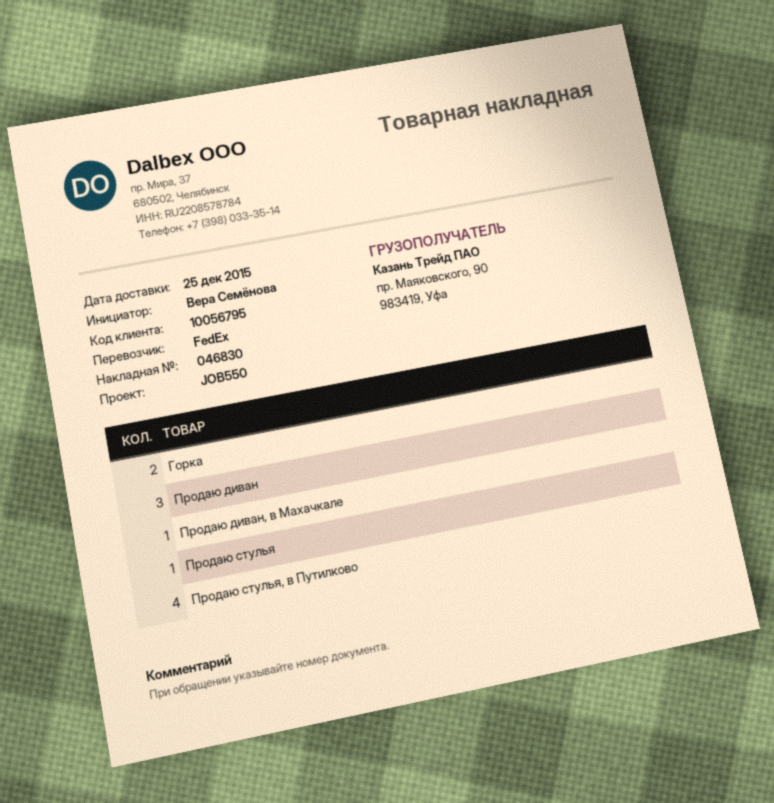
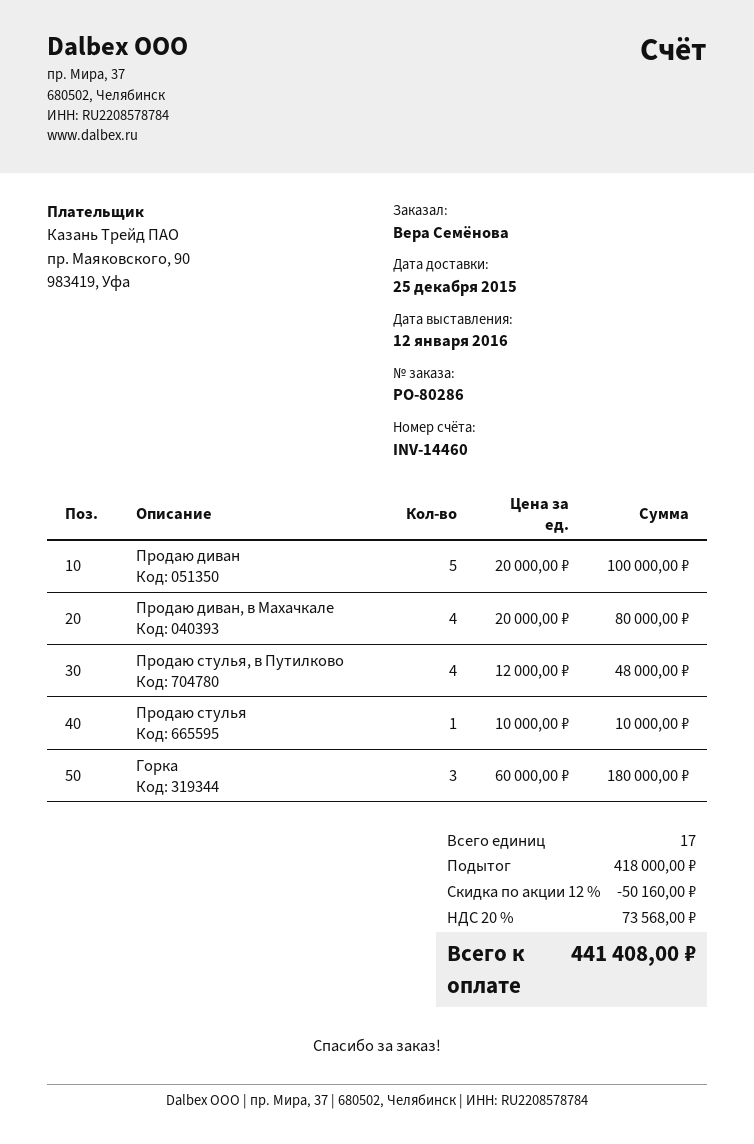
Горка: 2 -> 3
Продаю диван: 3 -> 5
Продаю диван, в Махачкале: 1 -> 4

